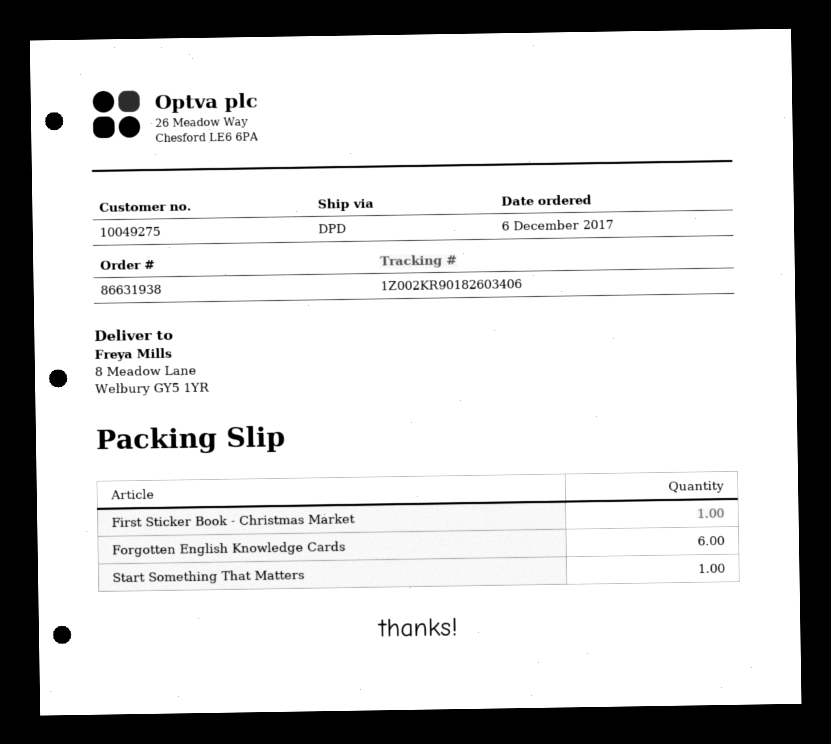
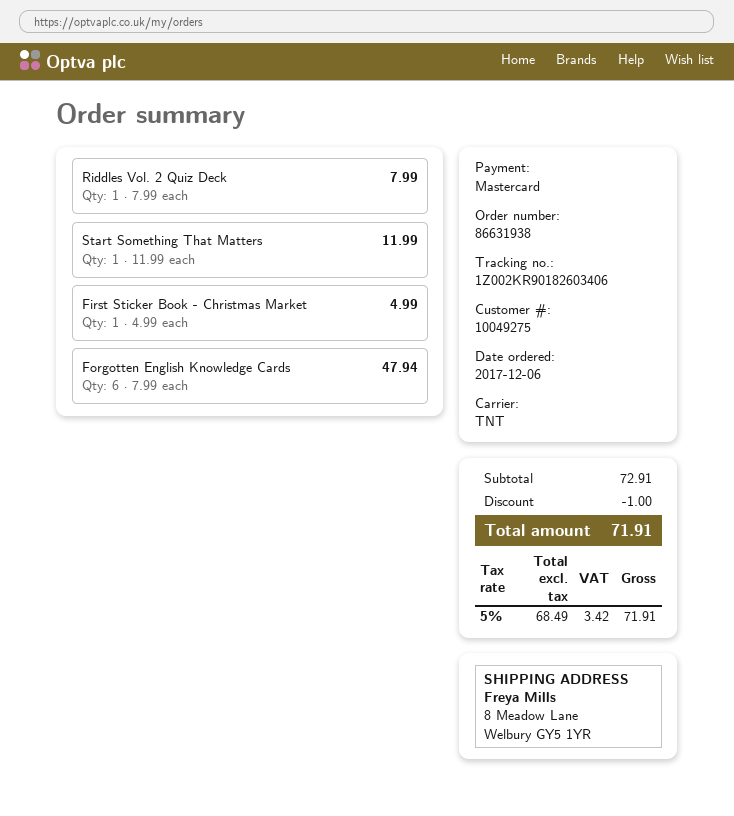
shipping method: DPD -> TNT
Riddles Vol. 2 Quiz Deck: none -> 1

